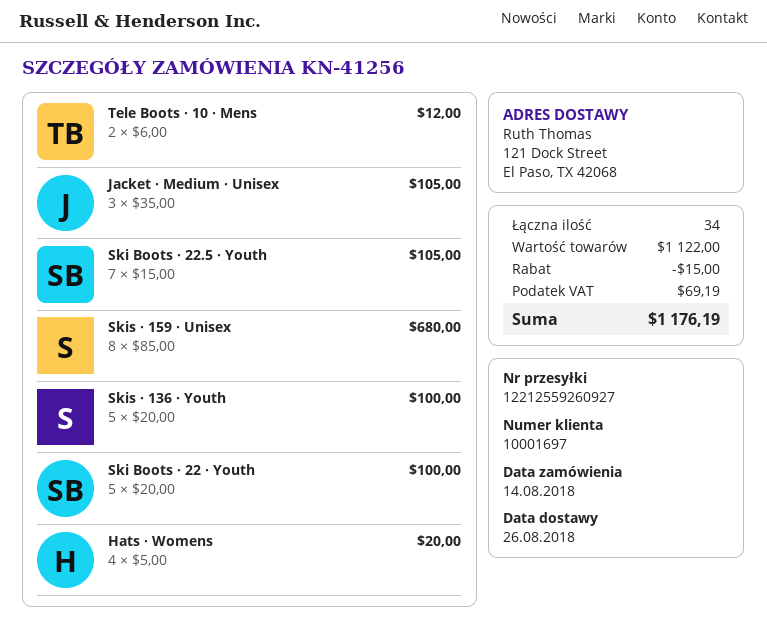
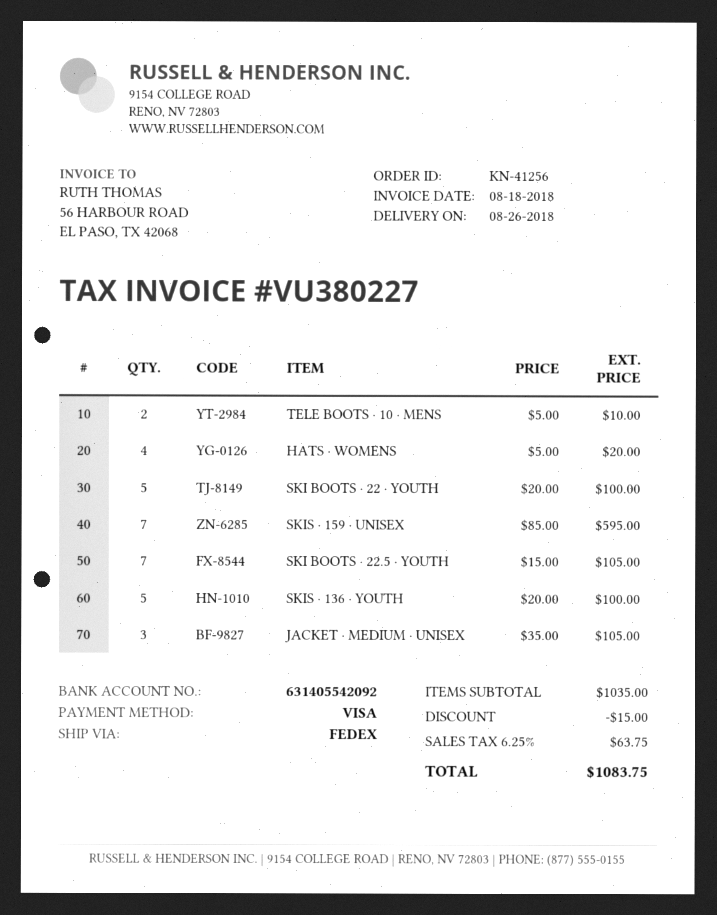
Tele Boots · 10 · Mens: 2 x 6.00 = 12.00 -> 2 x 5.00 = 10.00
Skis · 159 · Unisex: 8 x 85.00 = 680.00 -> 7 x 85.00 = 595.00
subtotal: 1122.00 -> 1035.00
tax: 69.19 -> 63.75
total: 1176.19 -> 1083.75

